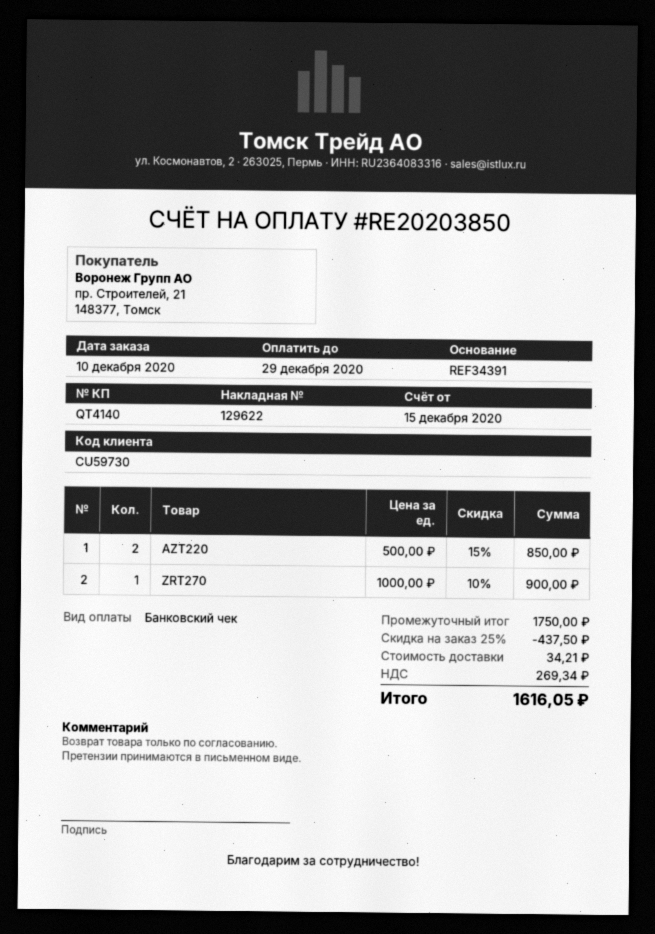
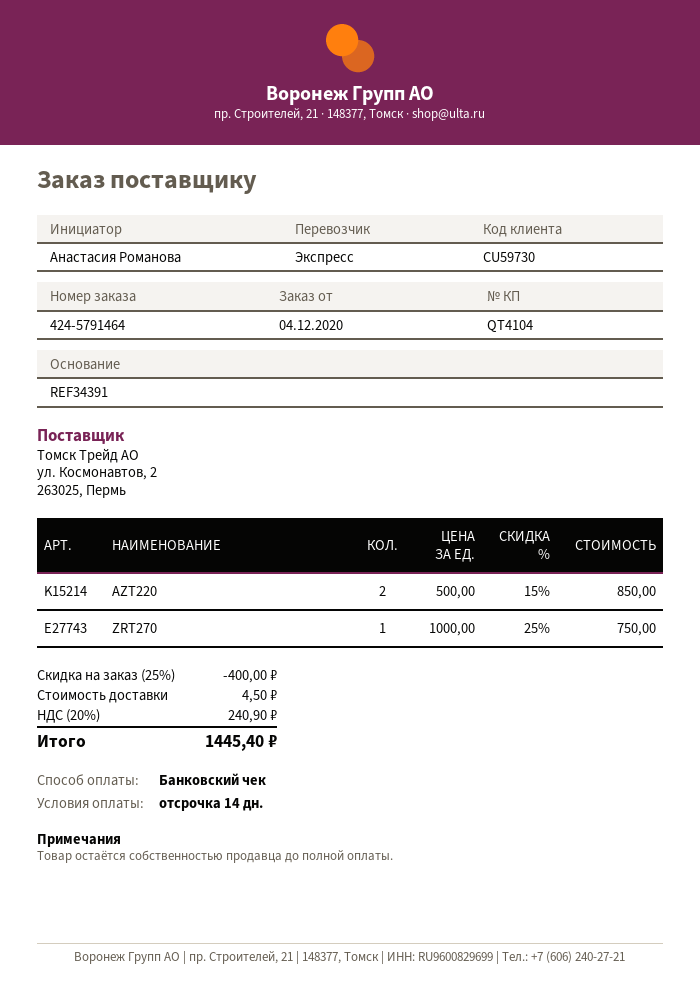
quote number: QT4140 -> QT4104
order date: 2020-12-10 -> 2020-12-04
ZRT270: 1 x 1000.00 - 10% = 900.00 -> 1 x 1000.00 - 25% = 750.00
discount: 25% = 437.50 -> 25% = 400.00
shipping: 34.21 -> 4.50
tax: 269.34 -> 240.90
total: 1616.05 -> 1445.40

